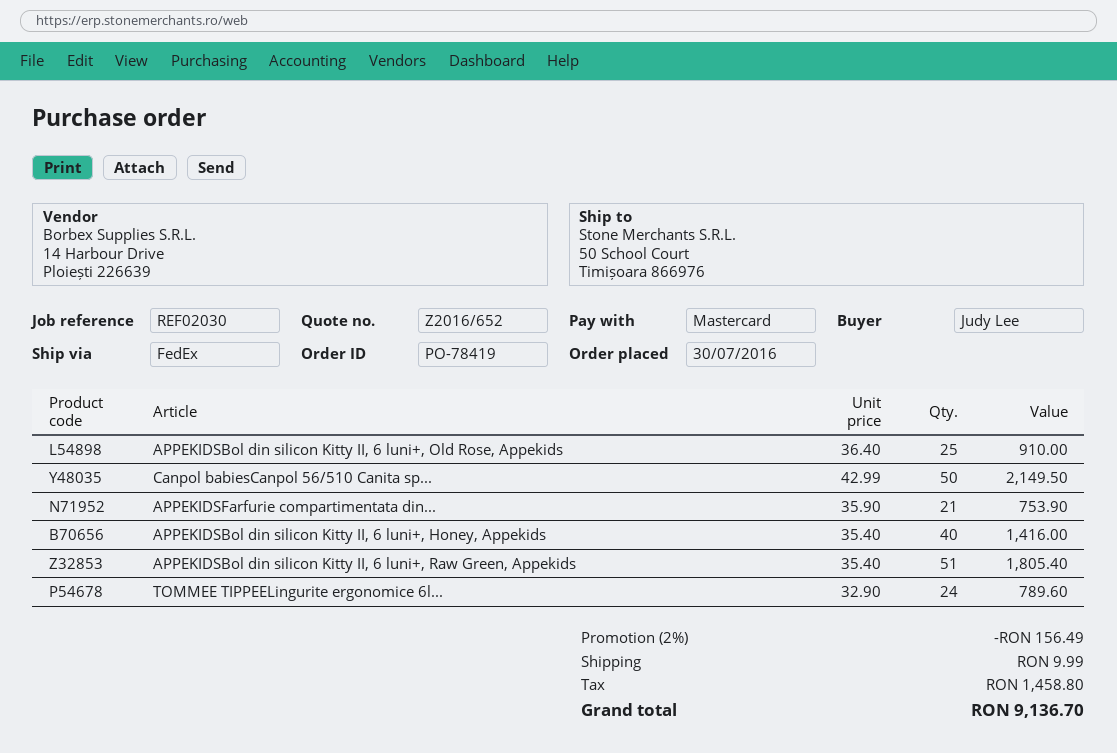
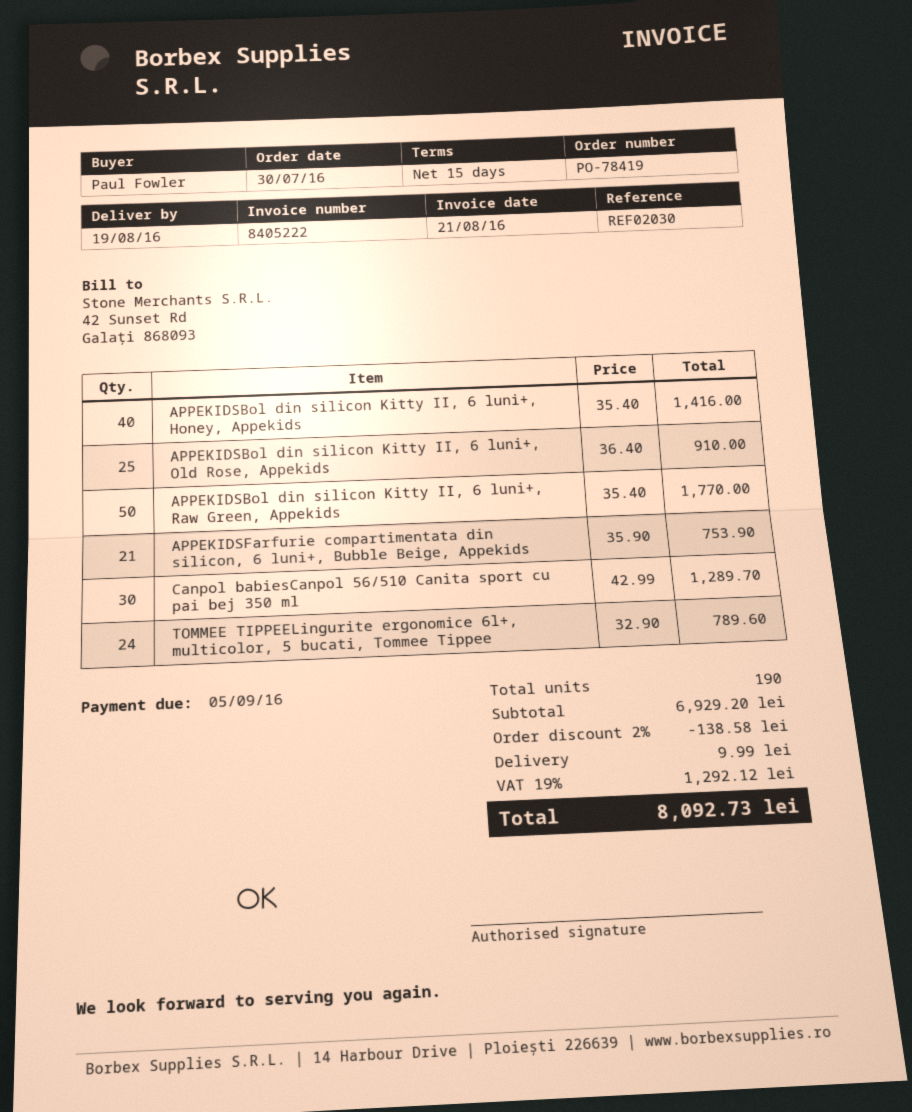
ordered by: Judy Lee -> Paul Fowler
Canpol babiesCanpol 56/510 Canita sp...: 50 x 42.99 = 2149.50 -> 30 x 42.99 = 1289.70
APPEKIDSBol din silicon Kitty II, 6 luni+, Raw Green, Appekids: 51 x 35.40 = 1805.40 -> 50 x 35.40 = 1770.00
discount: 2% = 156.49 -> 2% = 138.58
tax: 1458.80 -> 1292.12
total: 9136.70 -> 8092.73

